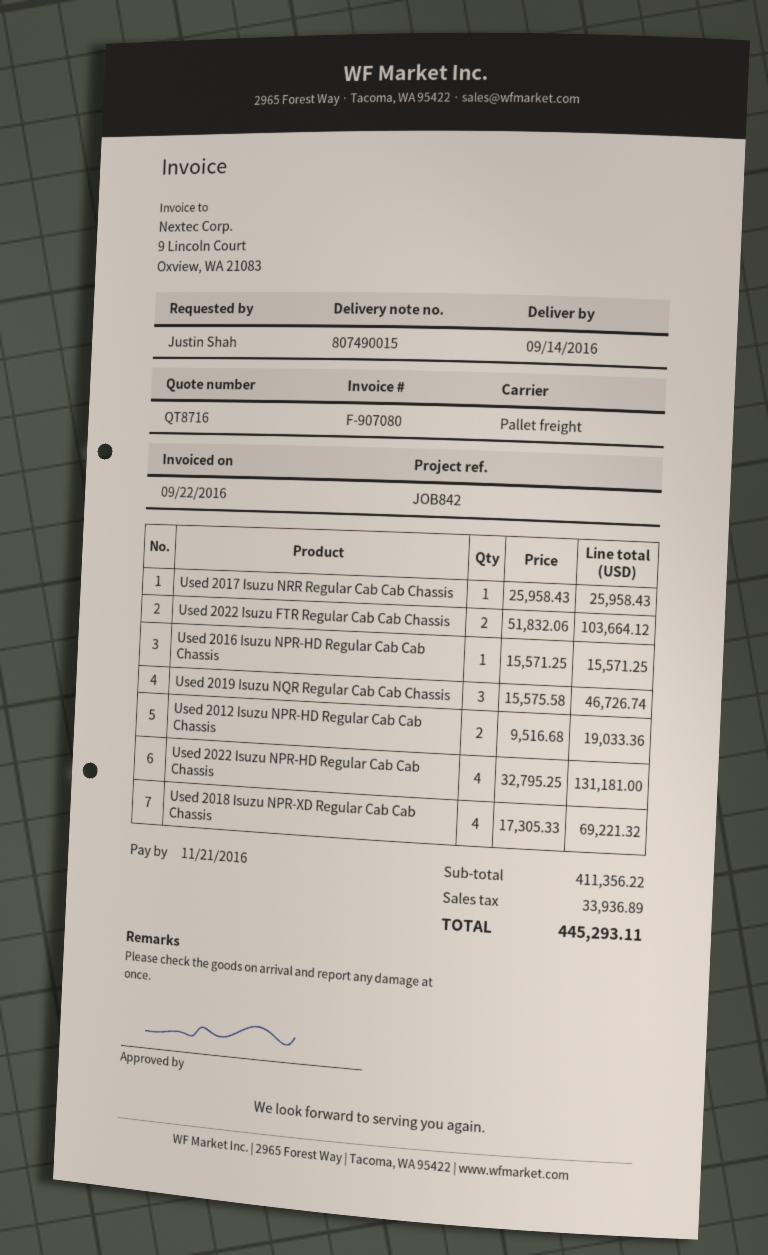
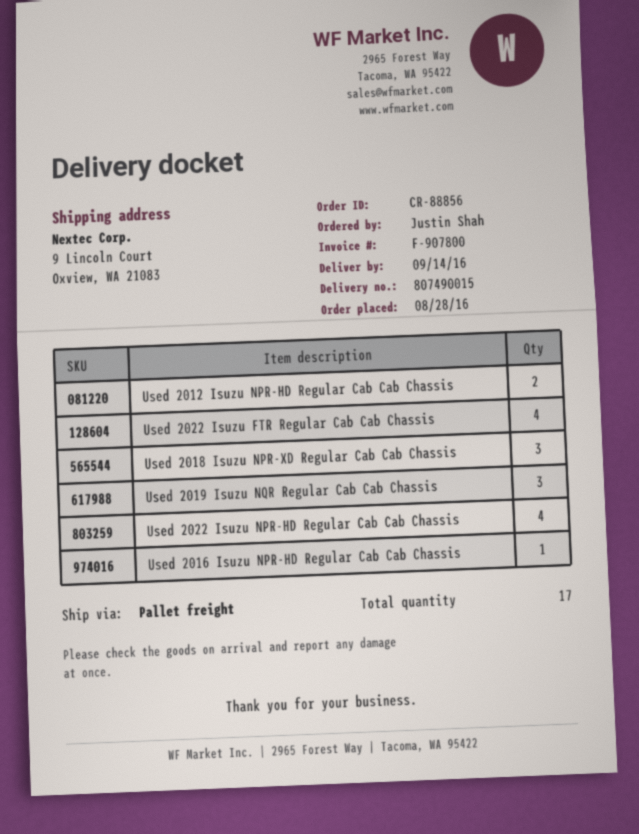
invoice number: F-907080 -> F-907800
Used 2017 Isuzu NRR Regular Cab Cab Chassis: 1 -> none
Used 2022 Isuzu FTR Regular Cab Cab Chassis: 2 -> 4
Used 2018 Isuzu NPR-XD Regular Cab Cab Chassis: 4 -> 3

